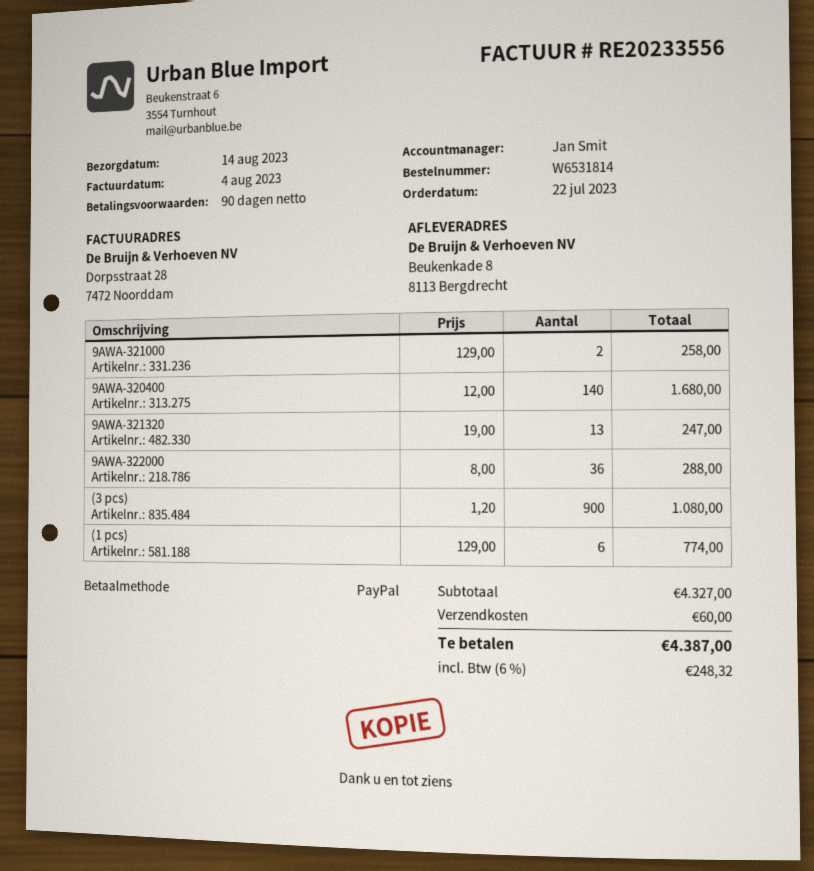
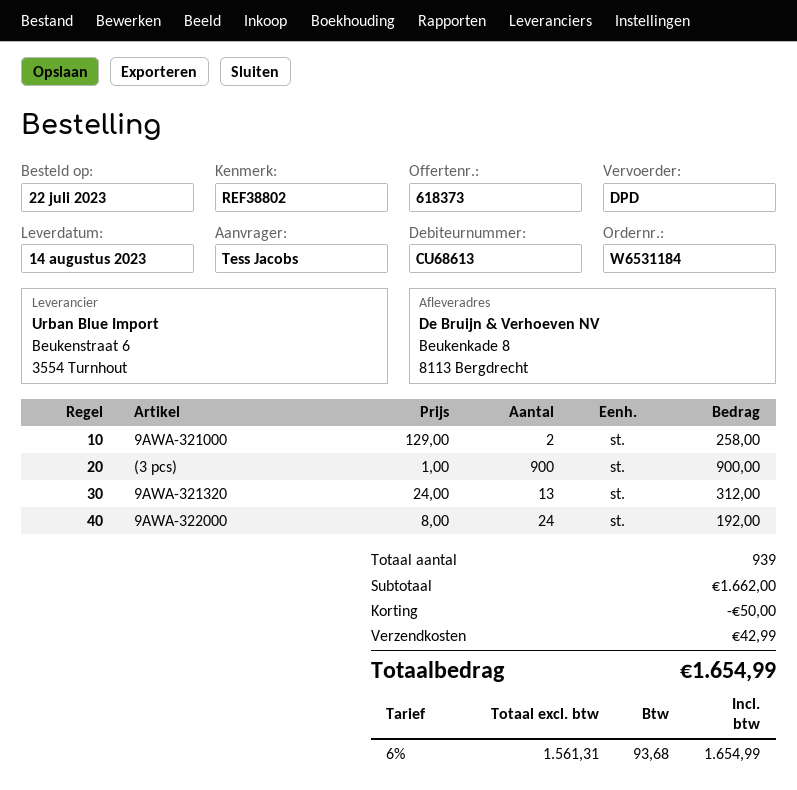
order number: W6531814 -> W6531184
9AWA-320400: 140 x 12.00 = 1680.00 -> none
9AWA-321320: 13 x 19.00 = 247.00 -> 13 x 24.00 = 312.00
9AWA-322000: 36 x 8.00 = 288.00 -> 24 x 8.00 = 192.00
(3 pcs): 900 x 1.20 = 1080.00 -> 900 x 1.00 = 900.00
(1 pcs): 6 x 129.00 = 774.00 -> none
subtotal: 4327.00 -> 1662.00
discount: none -> 50.00
shipping: 60.00 -> 42.99
tax: 6% = 248.32 -> 6% = 93.68
total: 4387.00 -> 1654.99

